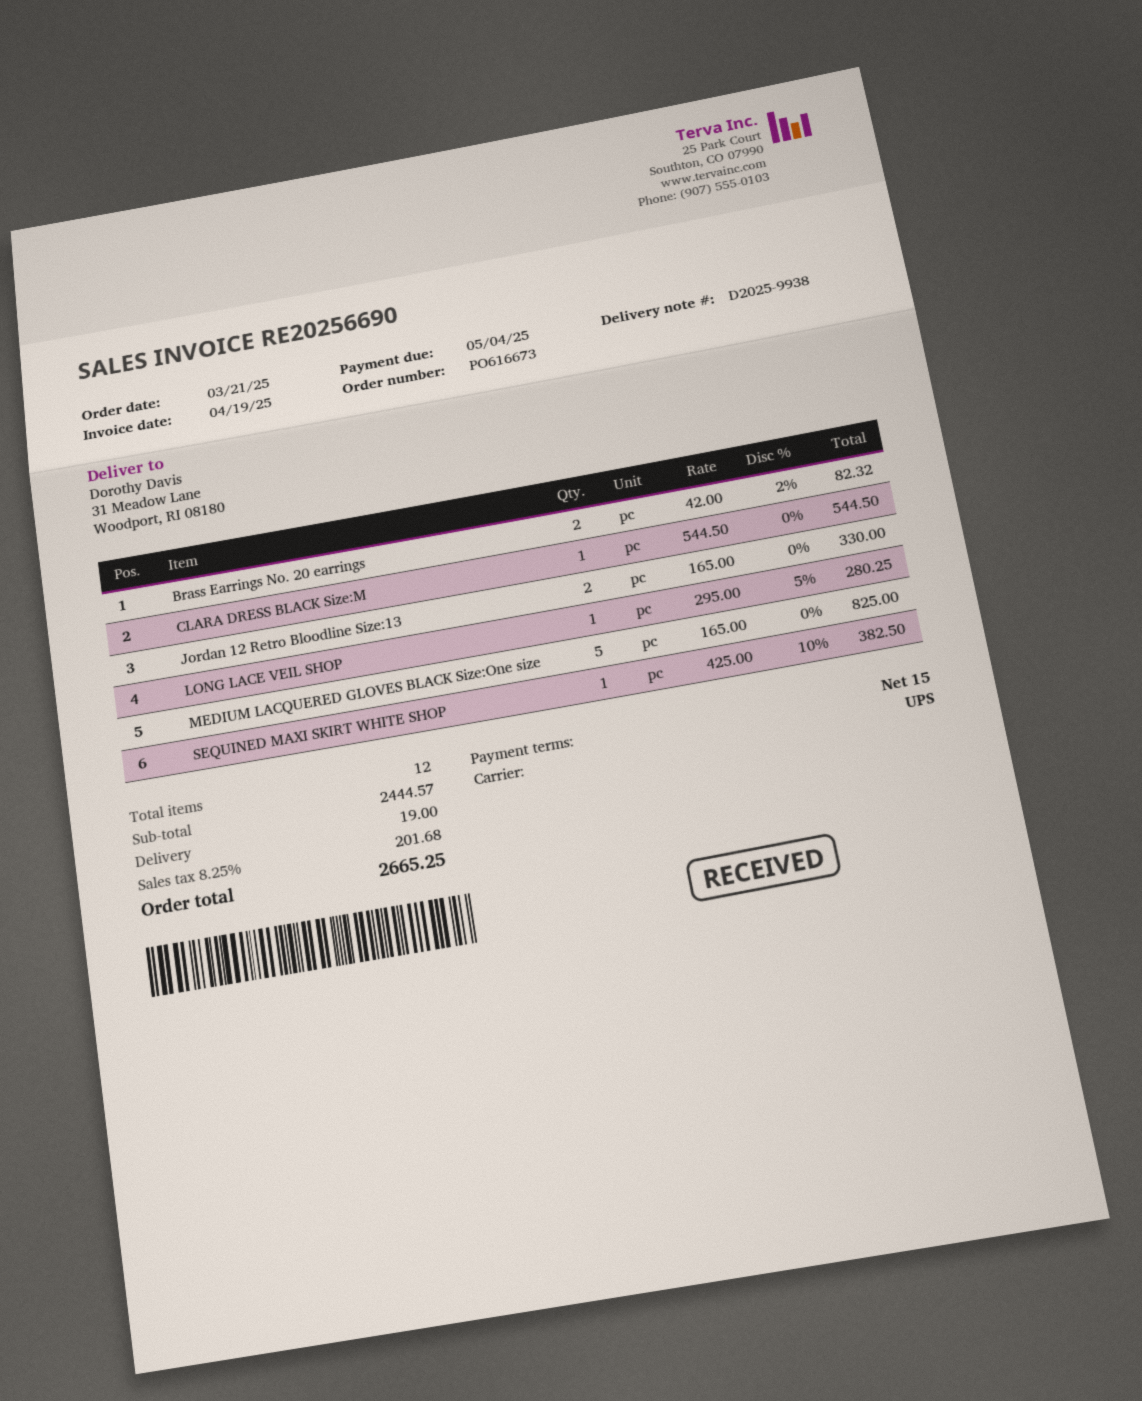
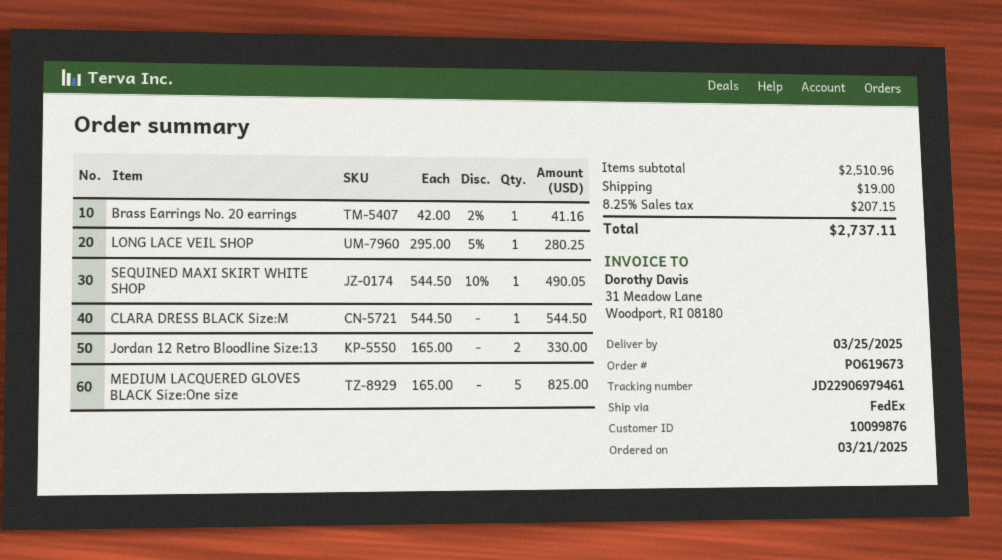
order number: PO616673 -> PO619673
shipping method: UPS -> FedEx
Brass Earrings No. 20 earrings: 2 x 42.00 - 2% = 82.32 -> 1 x 42.00 - 2% = 41.16
SEQUINED MAXI SKIRT WHITE SHOP: 1 x 425.00 - 10% = 382.50 -> 1 x 544.50 - 10% = 490.05
subtotal: 2444.57 -> 2510.96
tax: 8.25% = 201.68 -> 8.25% = 207.15
total: 2665.25 -> 2737.11

